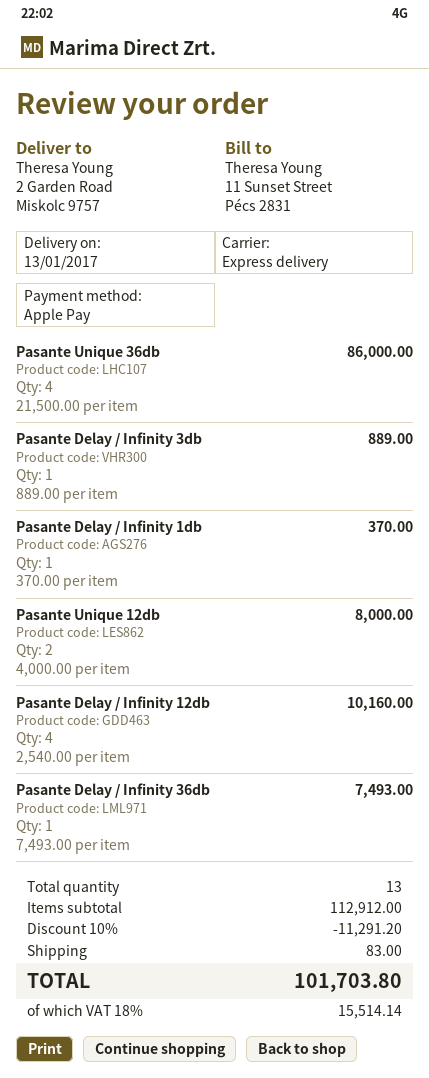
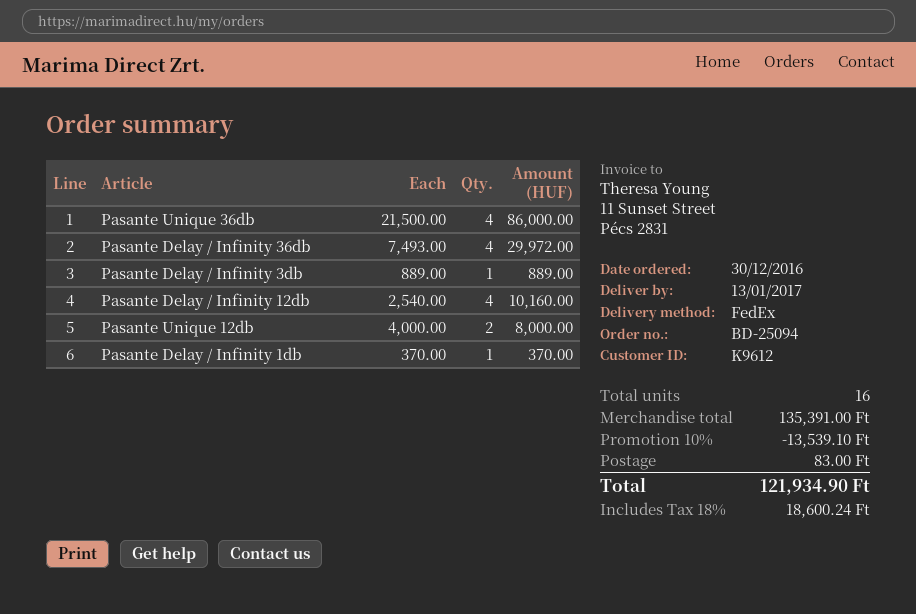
shipping method: express -> FedEx
Pasante Delay / Infinity 36db: 1 x 7493.00 = 7493.00 -> 4 x 7493.00 = 29972.00
total quantity: 13 -> 16
subtotal: 112912.00 -> 135391.00
discount: 10% = 11291.20 -> 10% = 13539.10
tax: 18% = 15514.14 -> 18% = 18600.24
total: 101703.80 -> 121934.90

